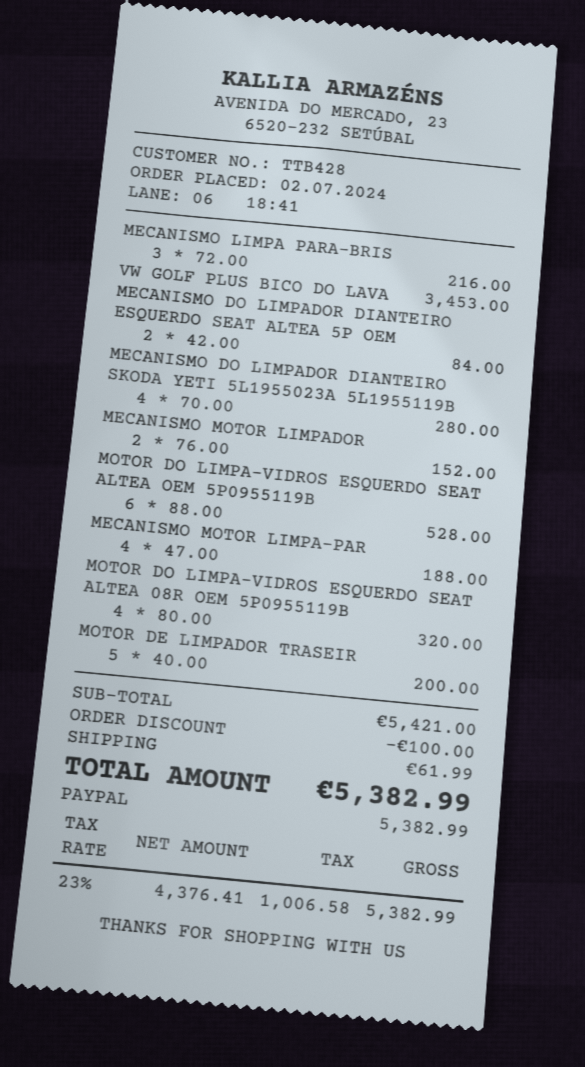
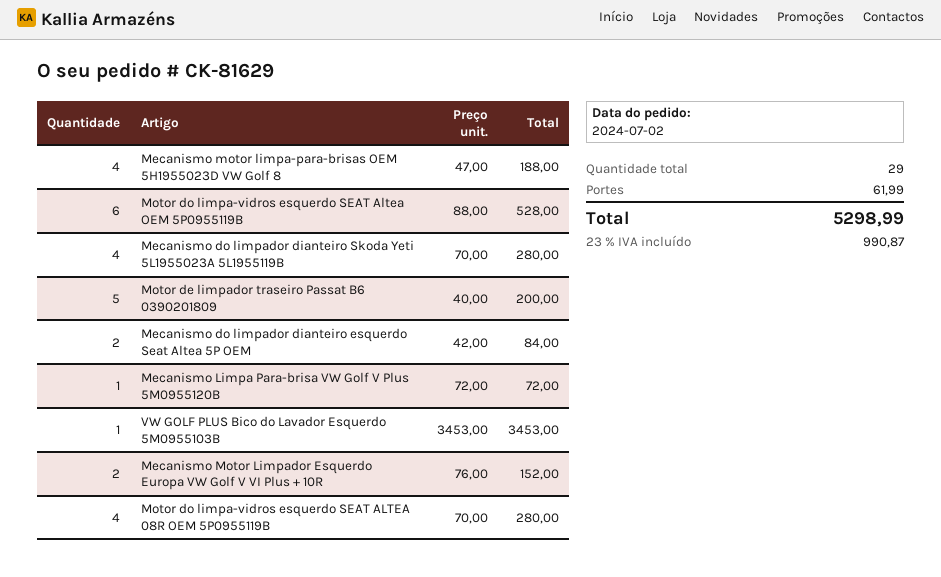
MECANISMO LIMPA PARA-BRIS: 3 x 72.00 = 216.00 -> 1 x 72.00 = 72.00
MOTOR DO LIMPA-VIDROS ESQUERDO SEAT ALTEA 08R OEM 5P0955119B: 4 x 80.00 = 320.00 -> 4 x 70.00 = 280.00
discount: 100.00 -> none
tax: 23% = 1006.58 -> 23% = 990.87
total: 5382.99 -> 5298.99

